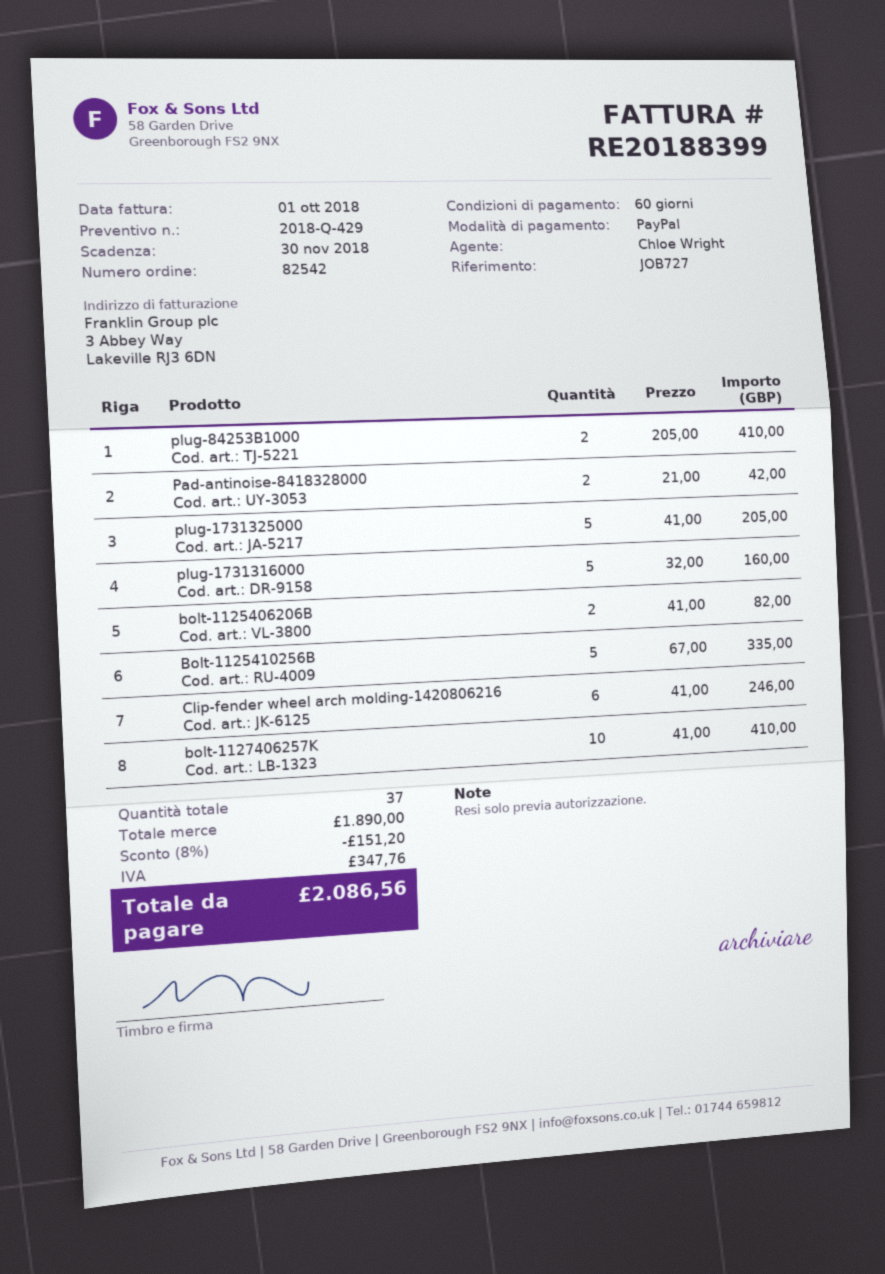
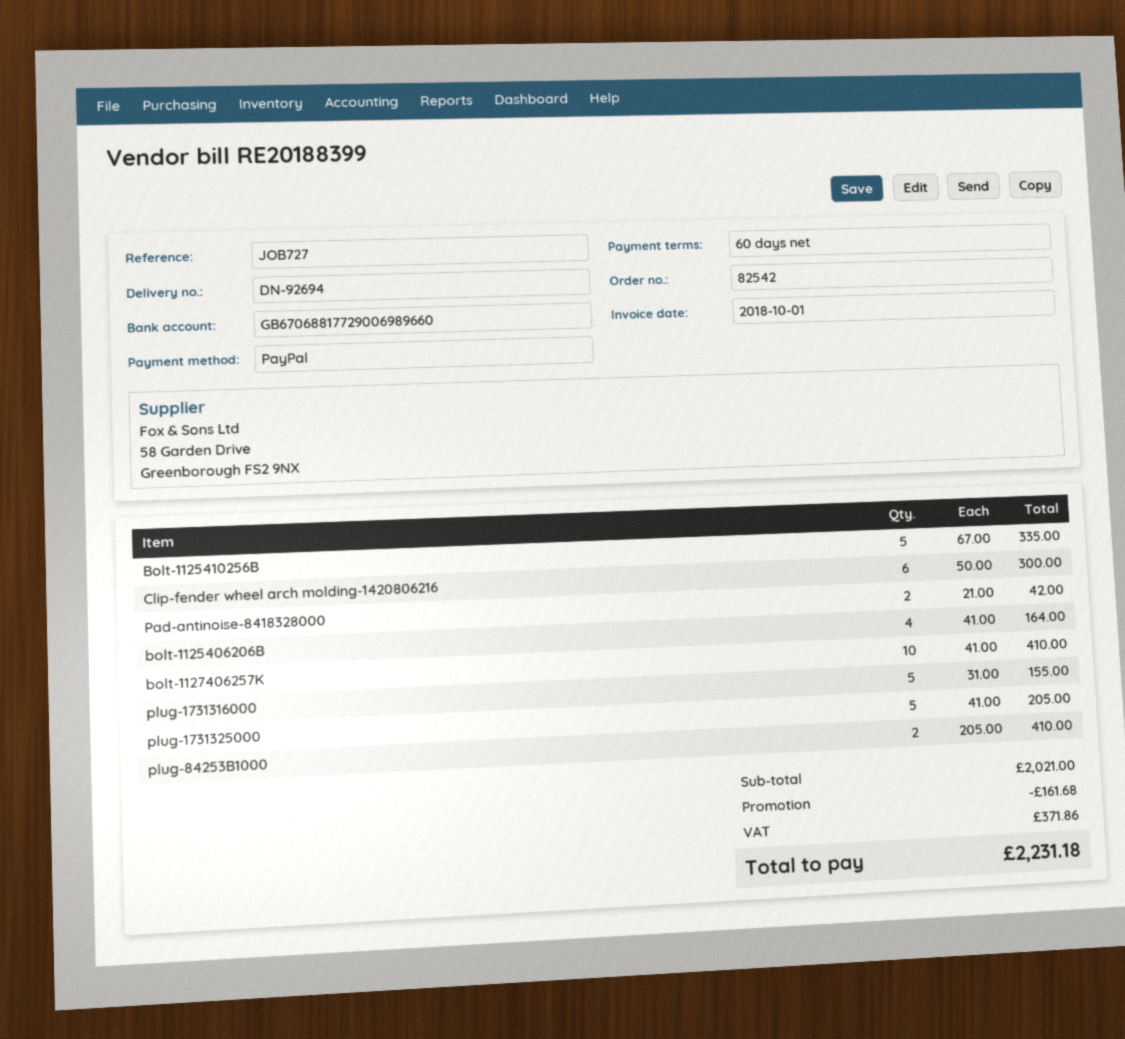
plug-1731316000: 5 x 32.00 = 160.00 -> 5 x 31.00 = 155.00
bolt-1125406206B: 2 x 41.00 = 82.00 -> 4 x 41.00 = 164.00
Clip-fender wheel arch molding-1420806216: 6 x 41.00 = 246.00 -> 6 x 50.00 = 300.00
subtotal: 1890.00 -> 2021.00
discount: 151.20 -> 161.68
tax: 347.76 -> 371.86
total: 2086.56 -> 2231.18

